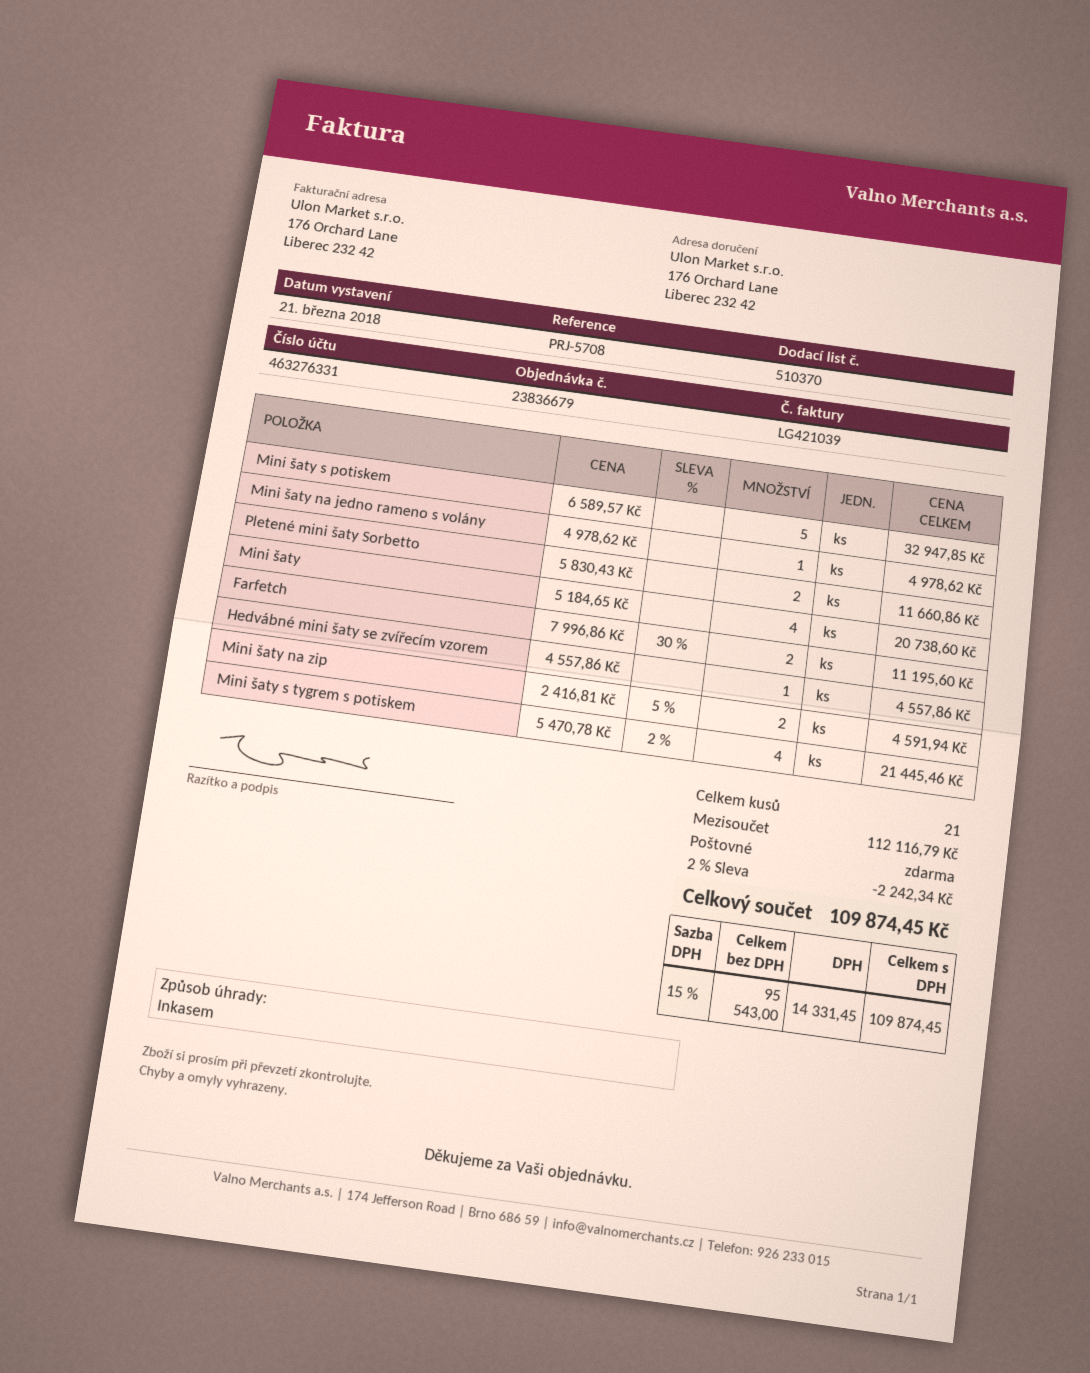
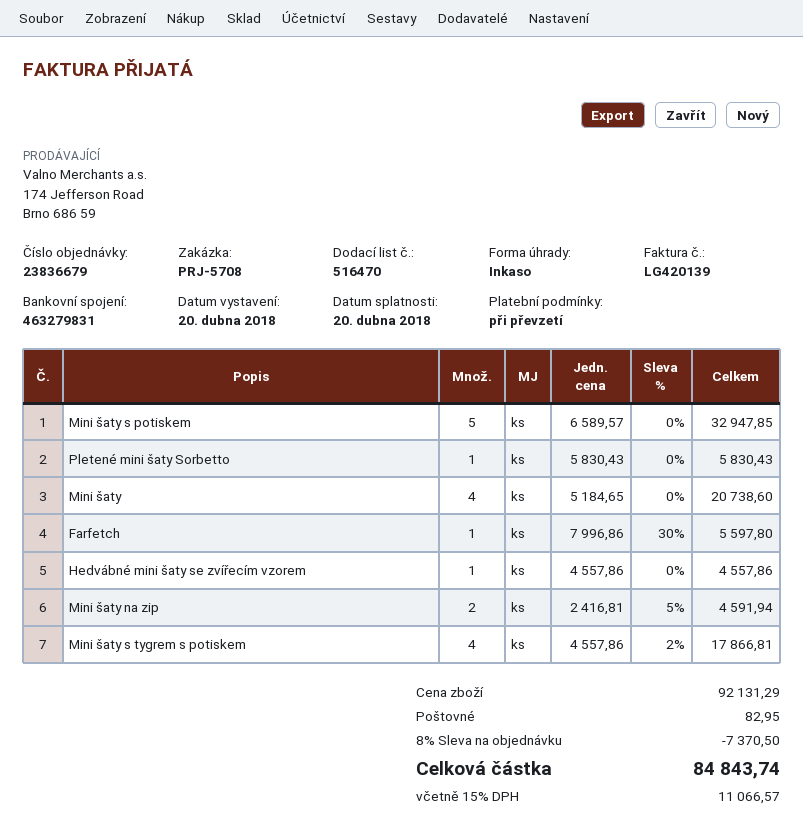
delivery note number: 510370 -> 516470
invoice number: LG421039 -> LG420139
invoice date: 2018-03-21 -> 2018-04-20
bank account: 463276331 -> 463279831
Mini šaty na jedno rameno s volány: 1 x 4978.62 = 4978.62 -> none
Pletené mini šaty Sorbetto: 2 x 5830.43 = 11660.86 -> 1 x 5830.43 = 5830.43
Farfetch: 2 x 7996.86 - 30% = 11195.60 -> 1 x 7996.86 - 30% = 5597.80
Mini šaty s tygrem s potiskem: 4 x 5470.78 - 2% = 21445.46 -> 4 x 4557.86 - 2% = 17866.81
subtotal: 112116.79 -> 92131.29
discount: 2% = 2242.34 -> 8% = 7370.50
shipping: 0.00 -> 82.95
tax: 15% = 14331.45 -> 15% = 11066.57
total: 109874.45 -> 84843.74

